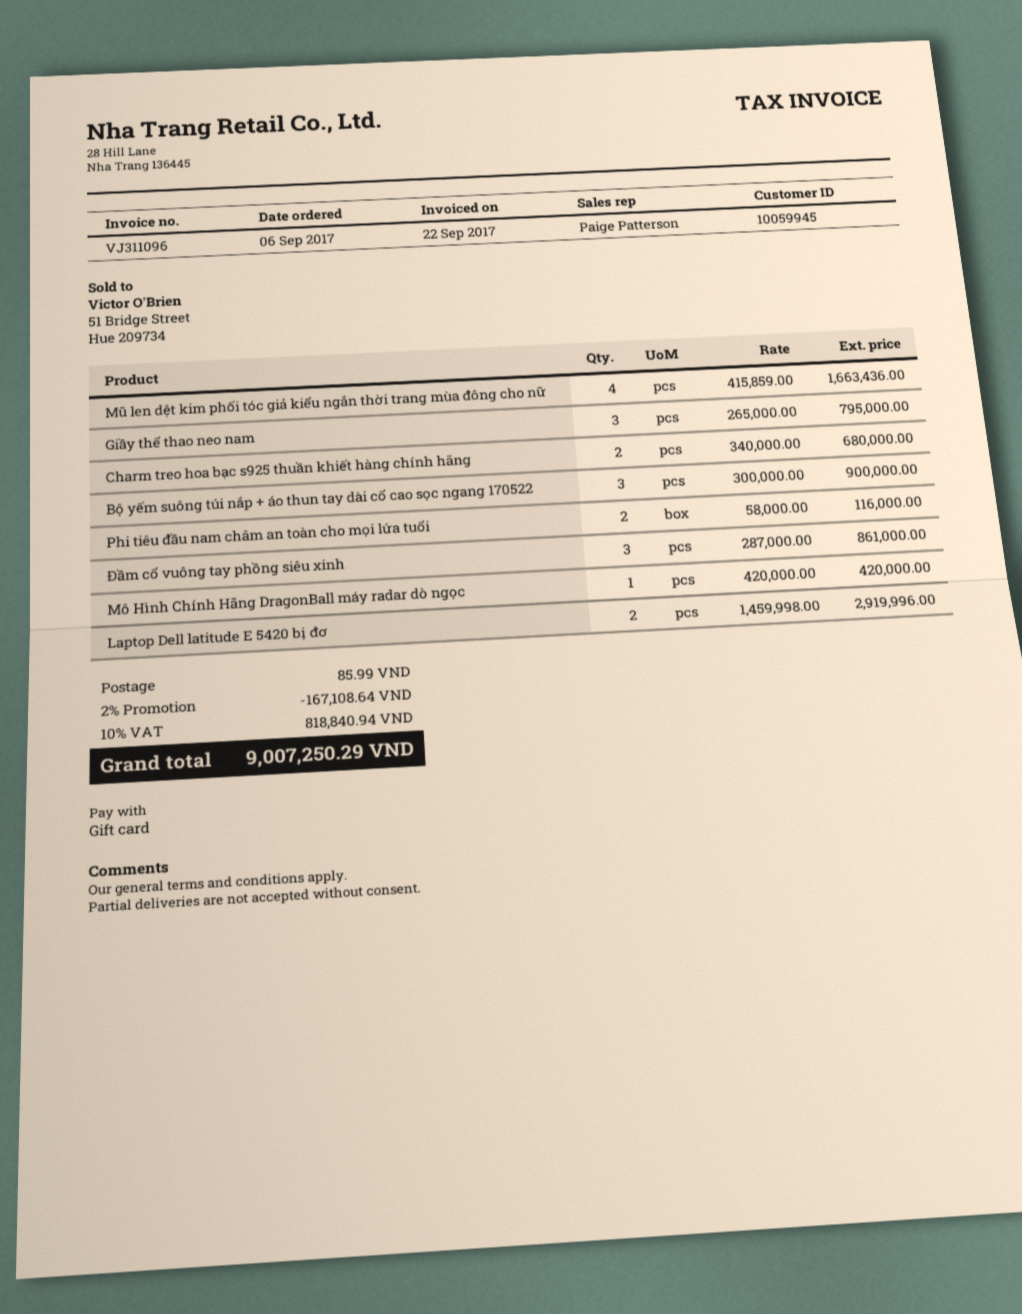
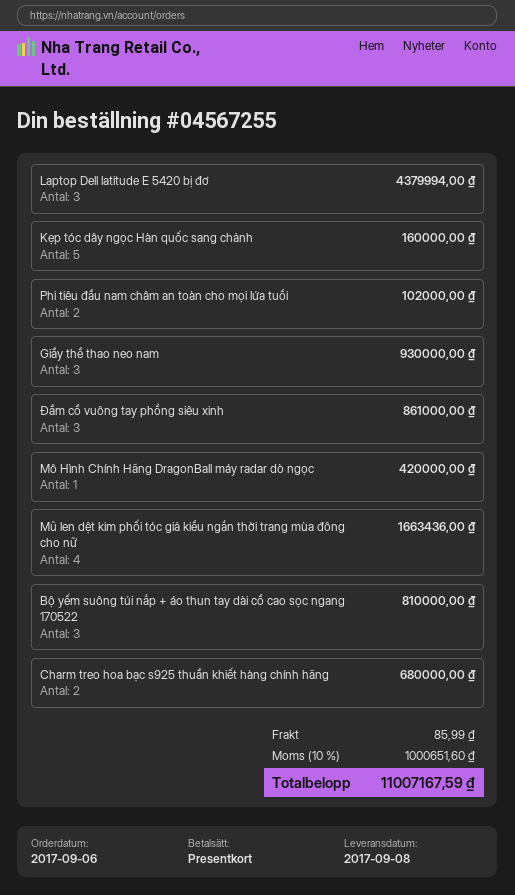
Giầy thể thao neo nam: 3 for 795000.00 -> 3 for 930000.00
Bộ yếm suông túi nắp + áo thun tay dài cổ cao sọc ngang 170522: 3 for 900000.00 -> 3 for 810000.00
Phi tiêu đầu nam châm an toàn cho mọi lứa tuổi: 2 for 116000.00 -> 2 for 102000.00
Laptop Dell latitude E 5420 bị đơ: 2 for 2919996.00 -> 3 for 4379994.00
Kẹp tóc dây ngọc Hàn quốc sang chảnh: none -> 5 for 160000.00
discount: 2% = 167108.64 -> none
tax: 10% = 818840.94 -> 10% = 1000651.60
total: 9007250.29 -> 11007167.59

